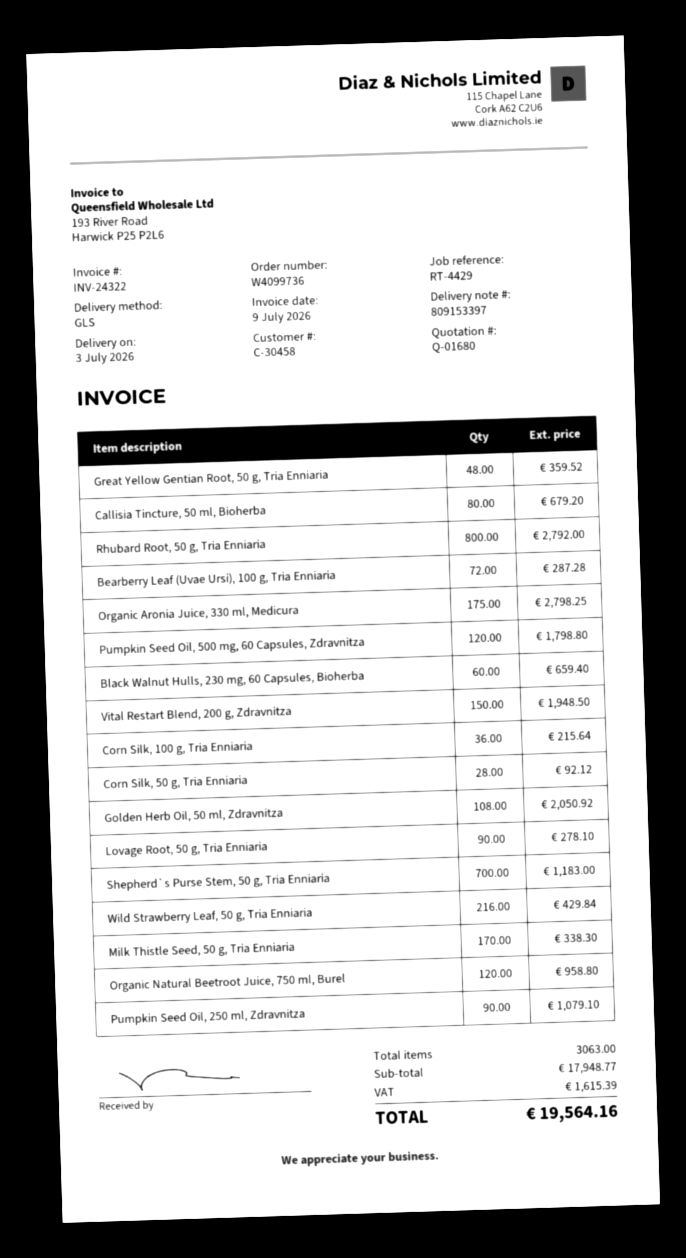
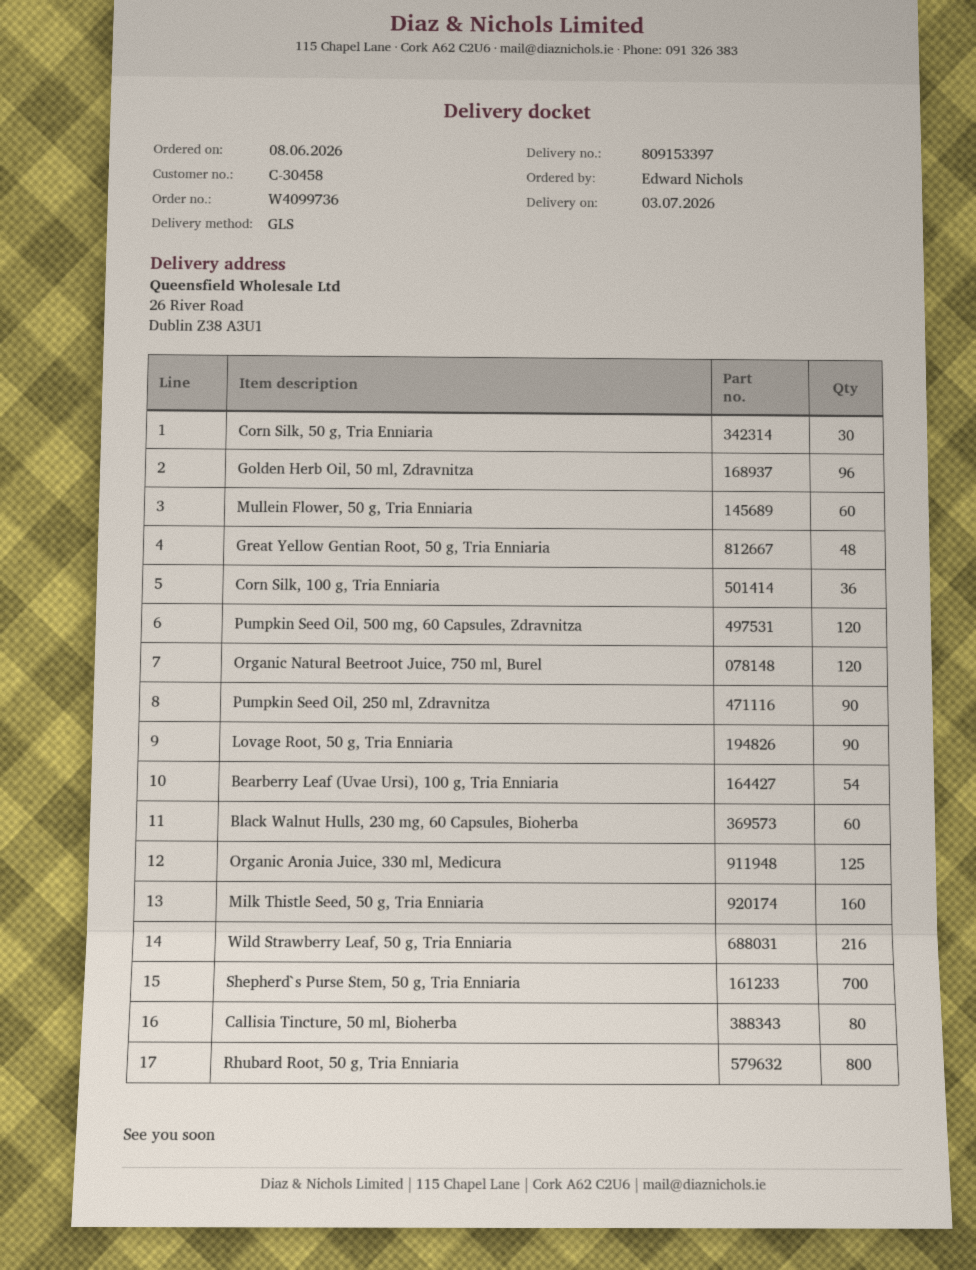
Bearberry Leaf (Uvae Ursi), 100 g, Tria Enniaria: 72 -> 54
Organic Aronia Juice, 330 ml, Medicura: 175 -> 125
Vital Restart Blend, 200 g, Zdravnitza: 150 -> none
Corn Silk, 50 g, Tria Enniaria: 28 -> 30
Golden Herb Oil, 50 ml, Zdravnitza: 108 -> 96
Milk Thistle Seed, 50 g, Tria Enniaria: 170 -> 160
Mullein Flower, 50 g, Tria Enniaria: none -> 60

